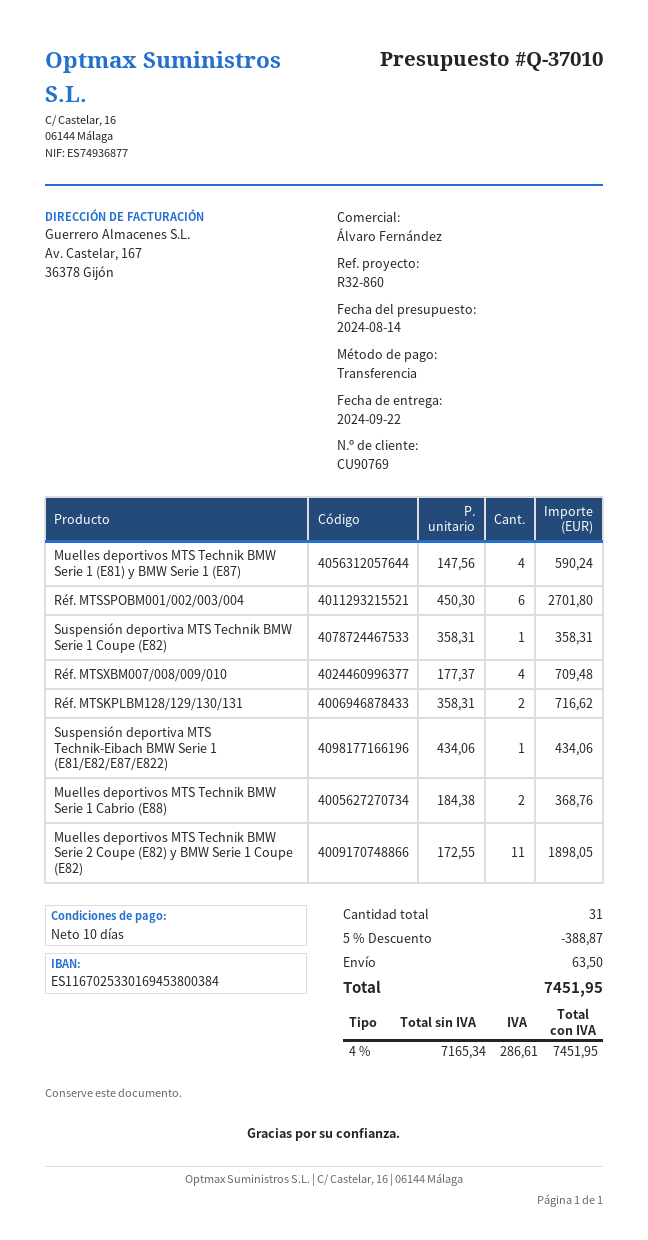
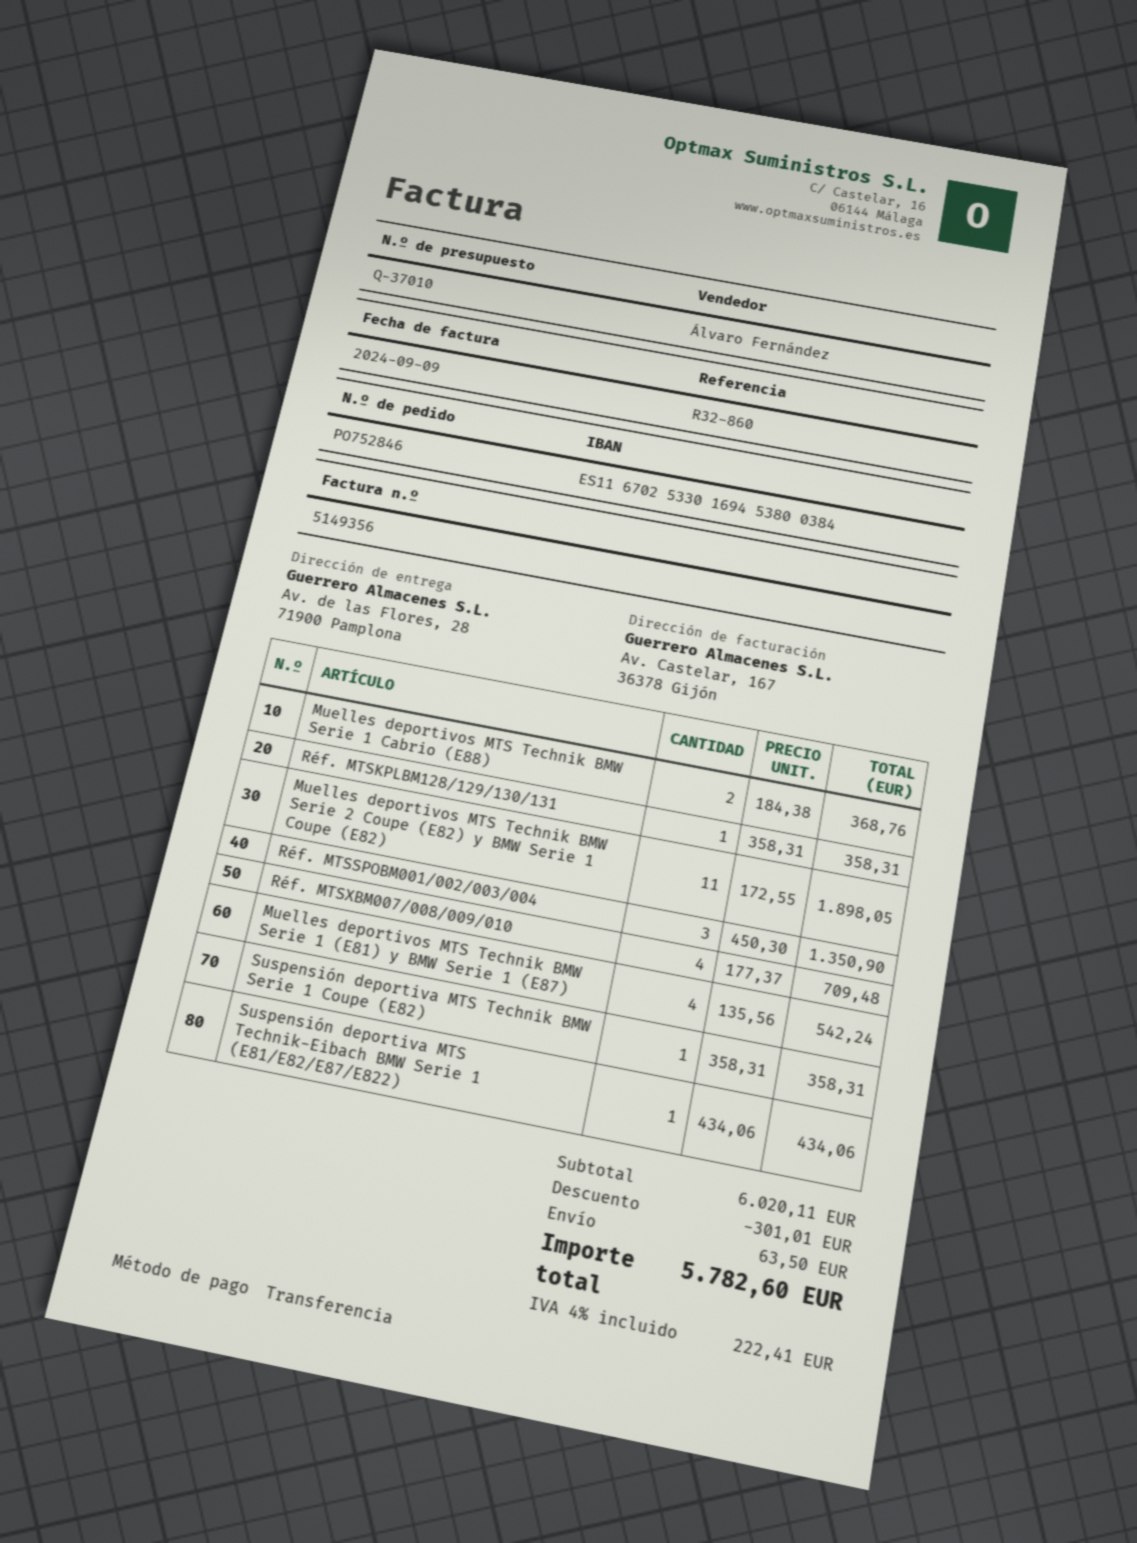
Muelles deportivos MTS Technik BMW Serie 1 (E81) y BMW Serie 1 (E87): 4 x 147.56 = 590.24 -> 4 x 135.56 = 542.24
Réf. MTSSPOBM001/002/003/004: 6 x 450.30 = 2701.80 -> 3 x 450.30 = 1350.90
Réf. MTSKPLBM128/129/130/131: 2 x 358.31 = 716.62 -> 1 x 358.31 = 358.31
discount: 388.87 -> 301.01
tax: 4% = 286.61 -> 4% = 222.41
total: 7451.95 -> 5782.60

